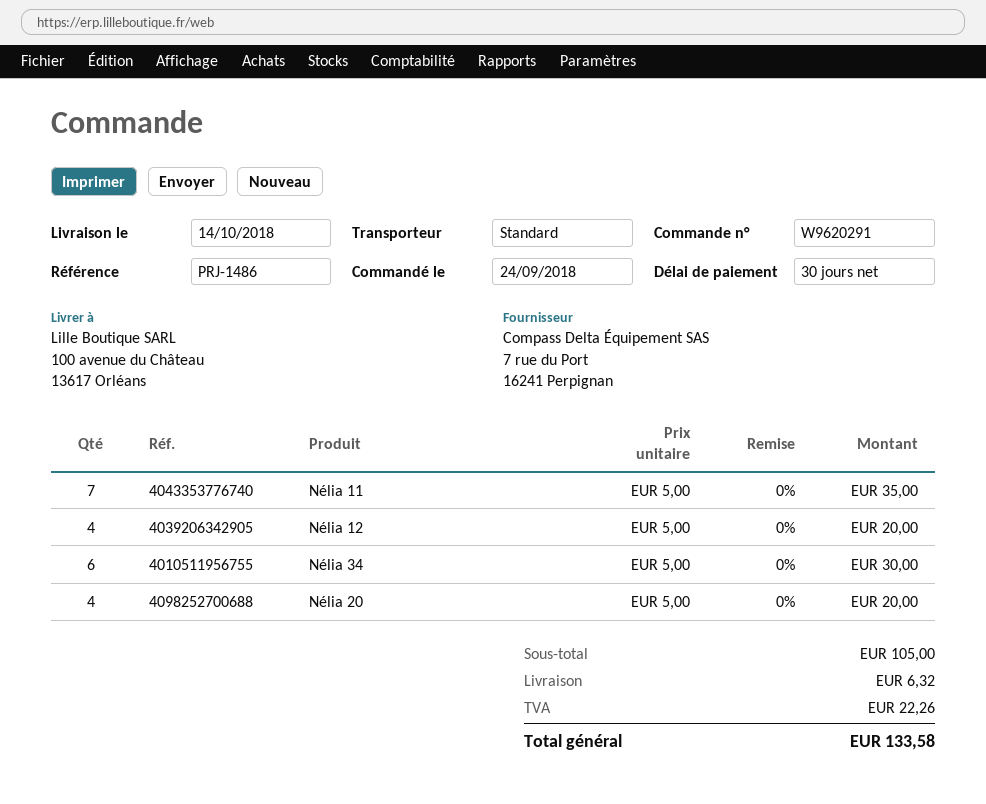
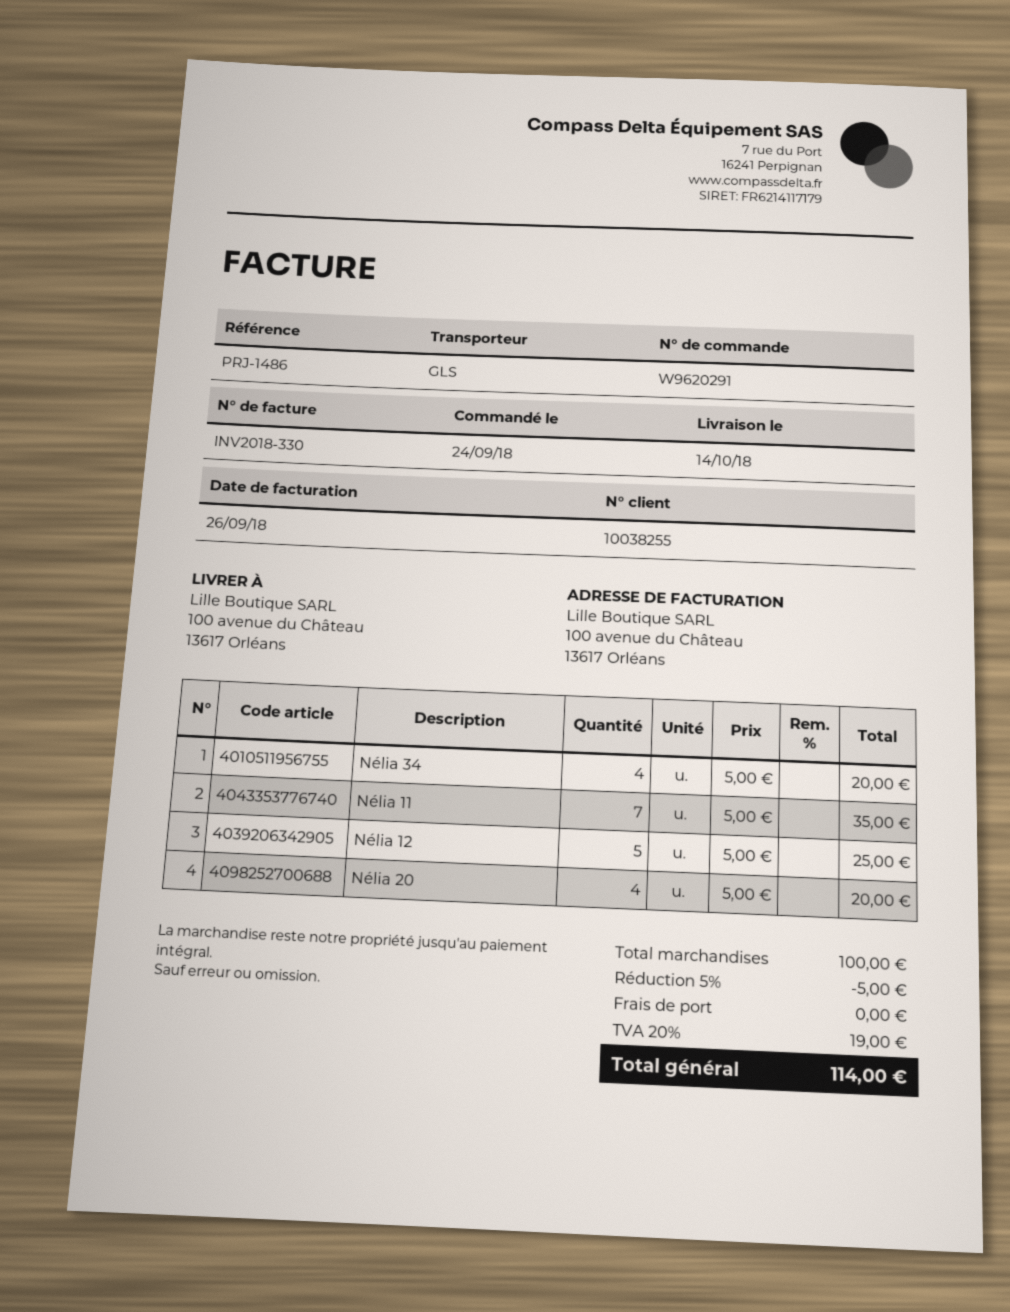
shipping method: standard -> GLS
Nélia 12: 4 x 5.00 = 20.00 -> 5 x 5.00 = 25.00
Nélia 34: 6 x 5.00 = 30.00 -> 4 x 5.00 = 20.00
subtotal: 105.00 -> 100.00
discount: none -> 5% = 5.00
shipping: 6.32 -> 0.00
tax: 22.26 -> 19.00
total: 133.58 -> 114.00

